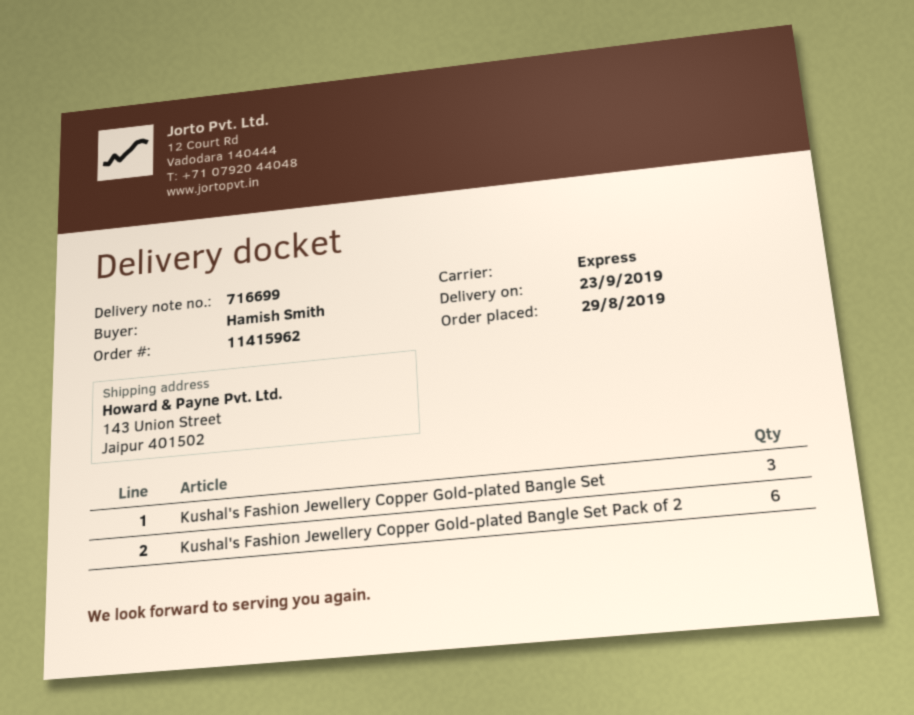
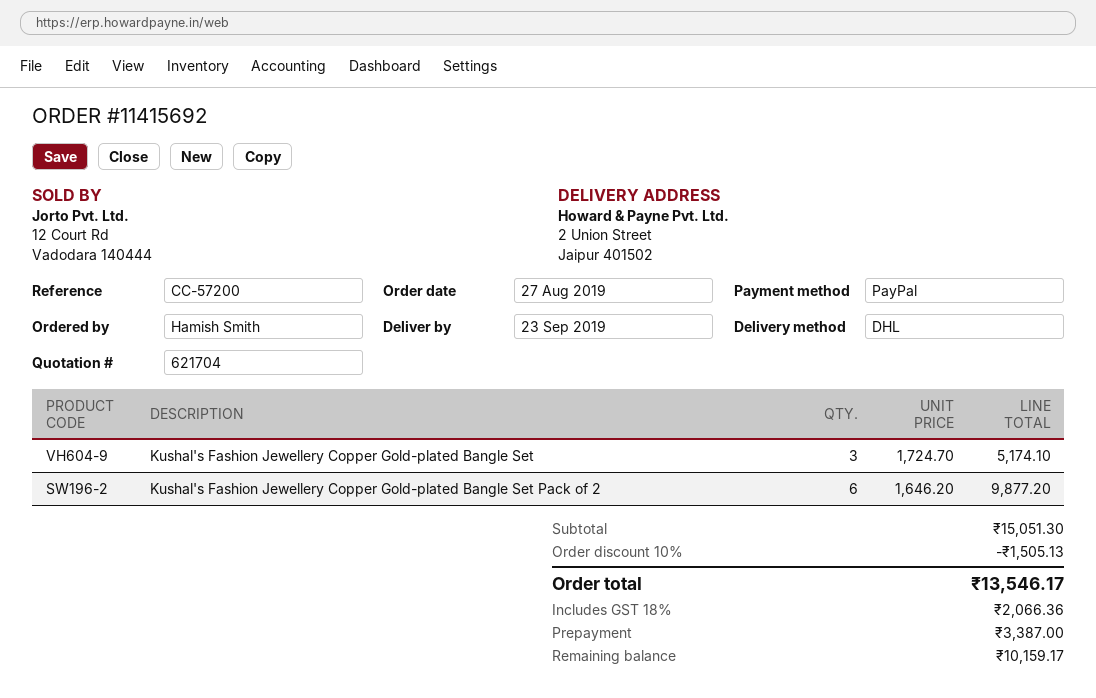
order number: 11415962 -> 11415692
order date: 2019-08-29 -> 2019-08-27
shipping method: express -> DHL
ship to: 143 Union Street, Jaipur 401502 -> 2 Union Street, Jaipur 401502

